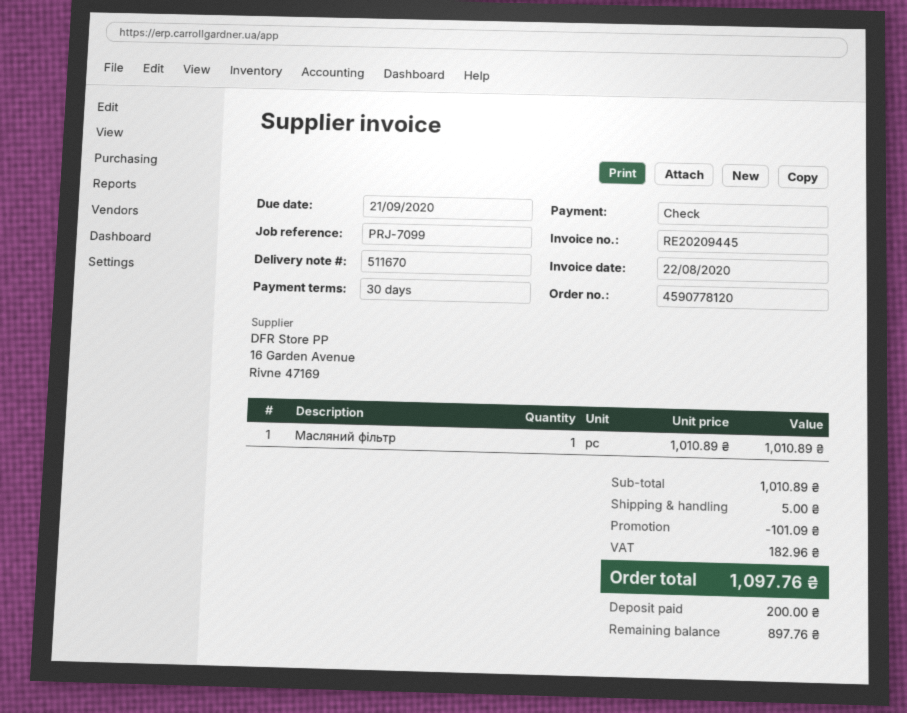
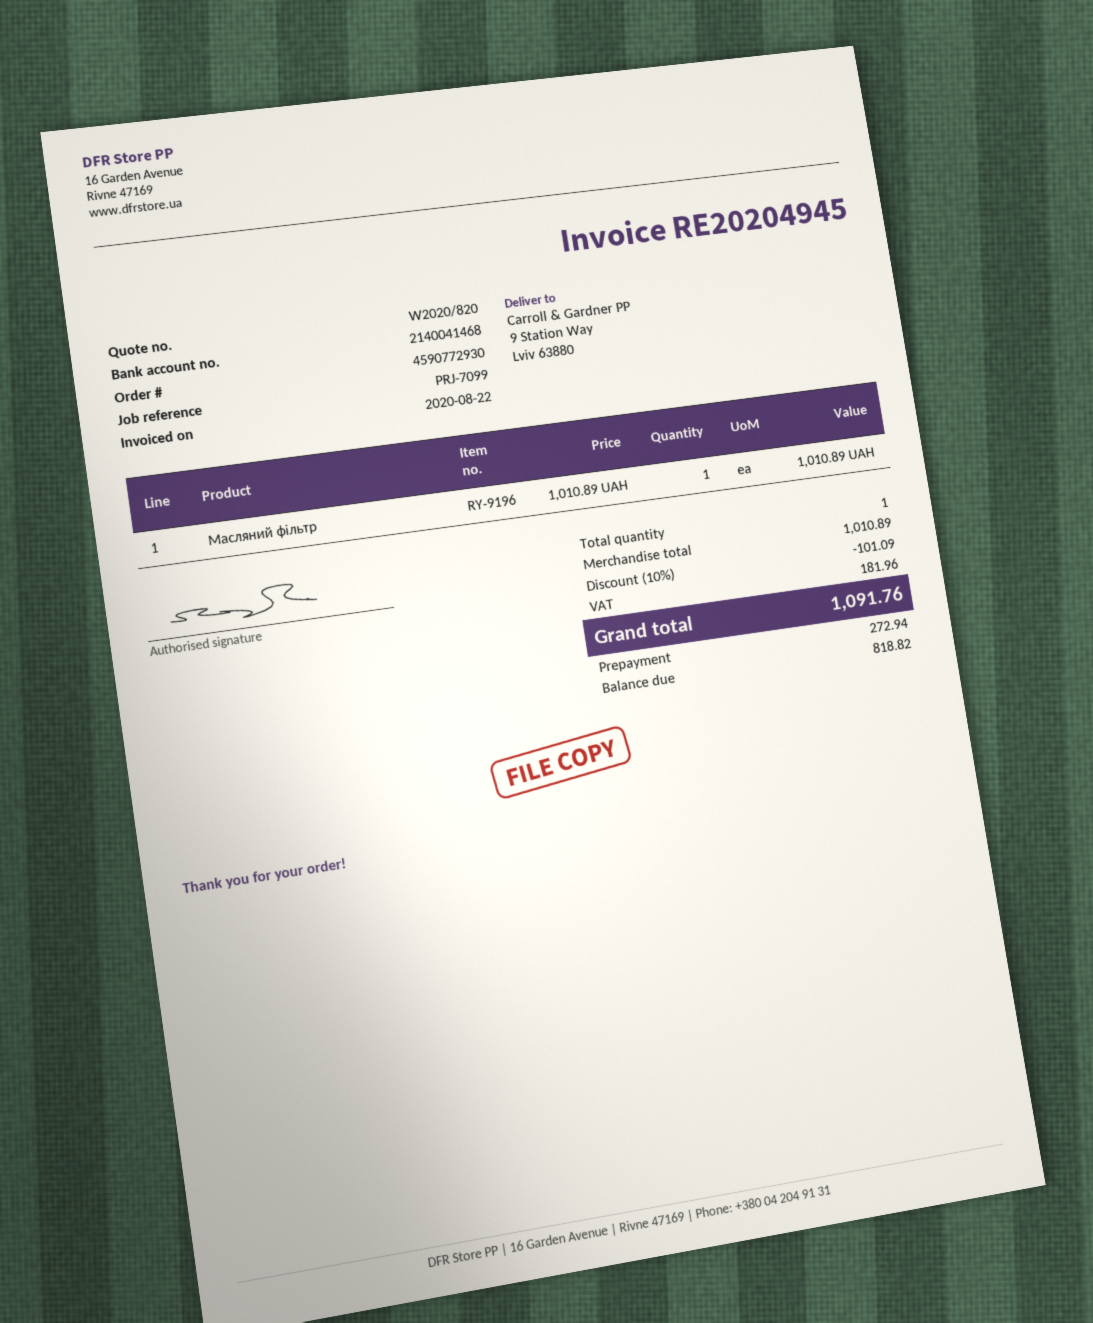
order number: 4590778120 -> 4590772930
invoice number: RE20209445 -> RE20204945
shipping: 5.00 -> none
tax: 182.96 -> 181.96
total: 1097.76 -> 1091.76
deposit: 200.00 -> 272.94
balance: 897.76 -> 818.82

